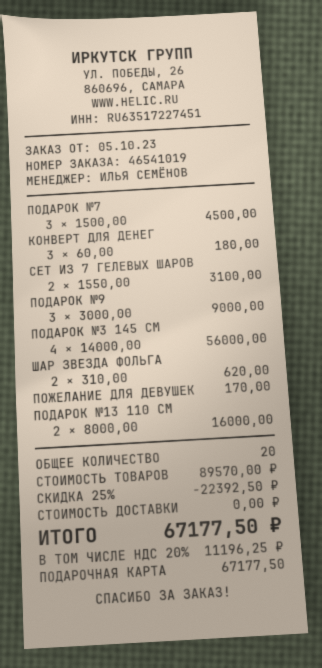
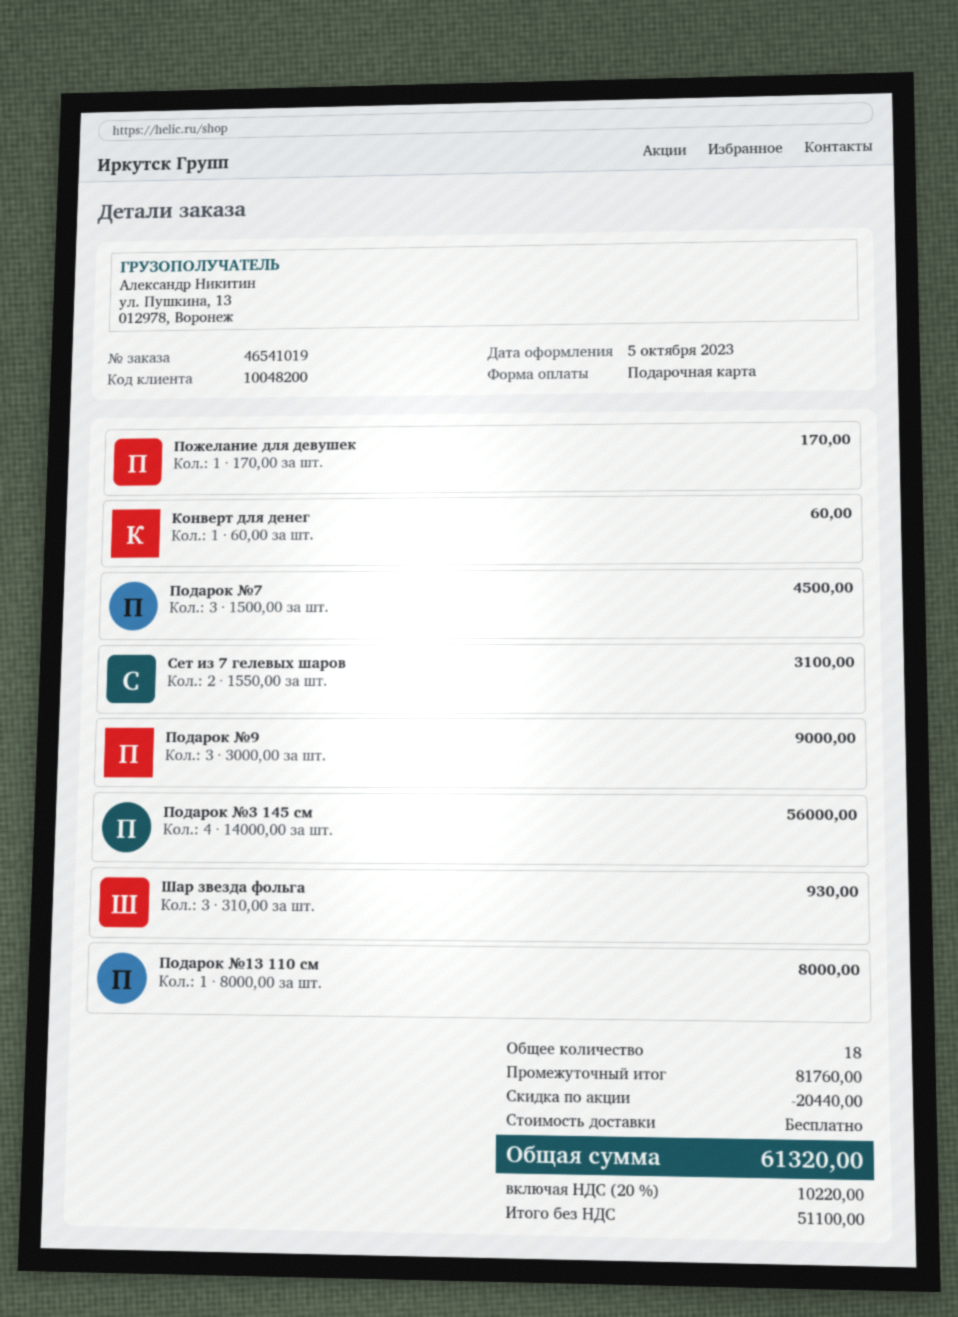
КОНВЕРТ ДЛЯ ДЕНЕГ: 3 x 60.00 = 180.00 -> 1 x 60.00 = 60.00
ШАР ЗВЕЗДА ФОЛЬГА: 2 x 310.00 = 620.00 -> 3 x 310.00 = 930.00
ПОДАРОК №13 110 СМ: 2 x 8000.00 = 16000.00 -> 1 x 8000.00 = 8000.00
total quantity: 20 -> 18
subtotal: 89570.00 -> 81760.00
discount: 22392.50 -> 20440.00
tax: 20% = 11196.25 -> 20% = 10220.00
total: 67177.50 -> 61320.00

